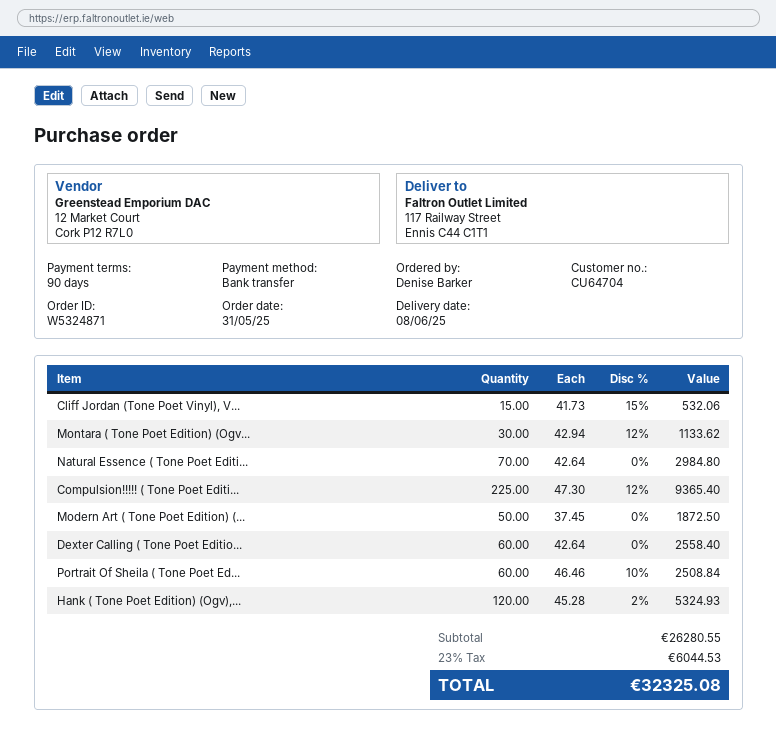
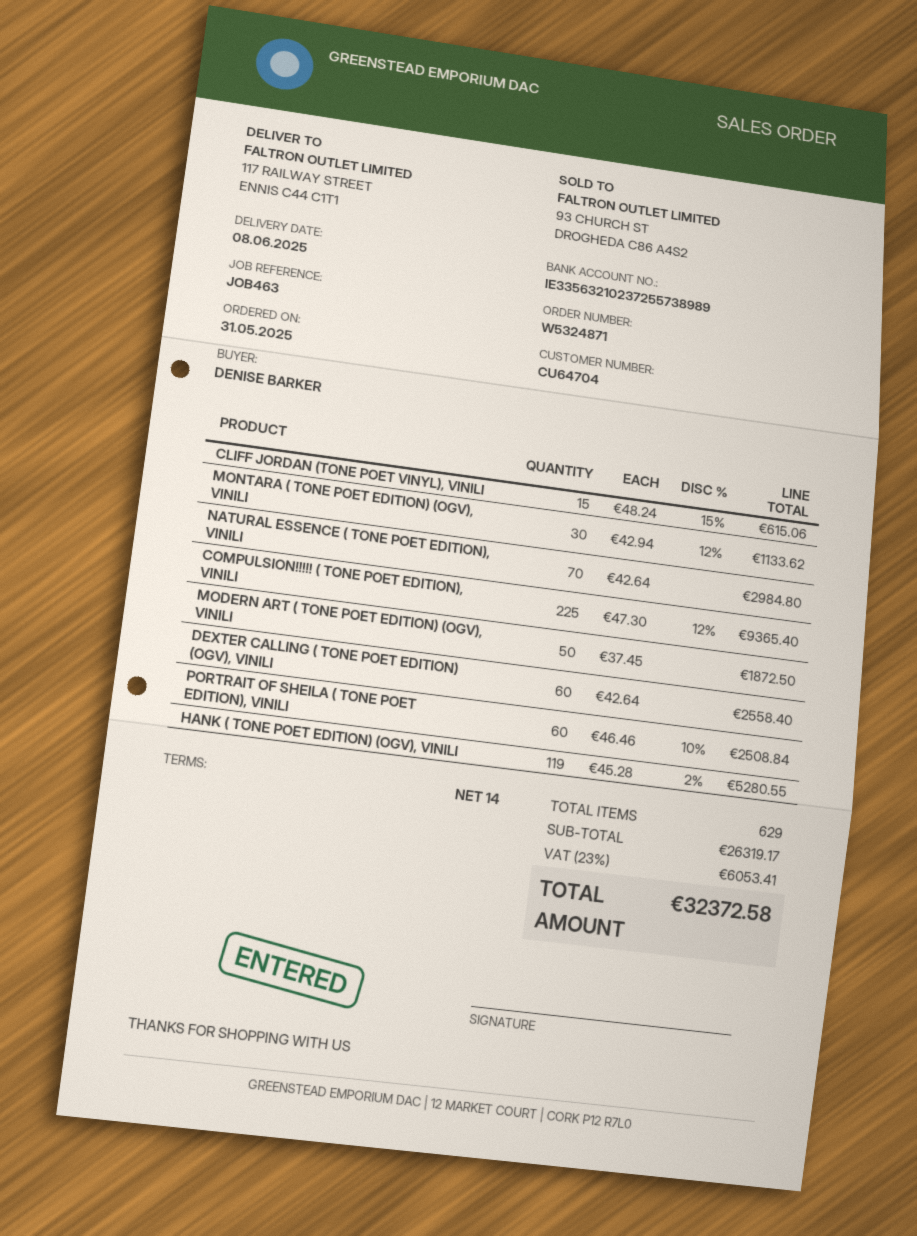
payment terms: 90 days -> 14 days
Cliff Jordan (Tone Poet Vinyl), V...: 15 x 41.73 - 15% = 532.06 -> 15 x 48.24 - 15% = 615.06
Hank ( Tone Poet Edition) (Ogv),...: 120 x 45.28 - 2% = 5324.93 -> 119 x 45.28 - 2% = 5280.55
subtotal: 26280.55 -> 26319.17
tax: 23% = 6044.53 -> 23% = 6053.41
total: 32325.08 -> 32372.58

